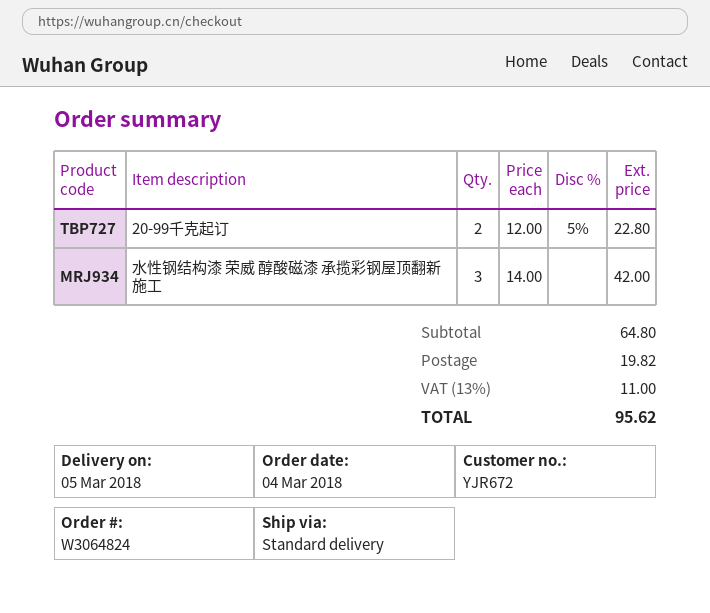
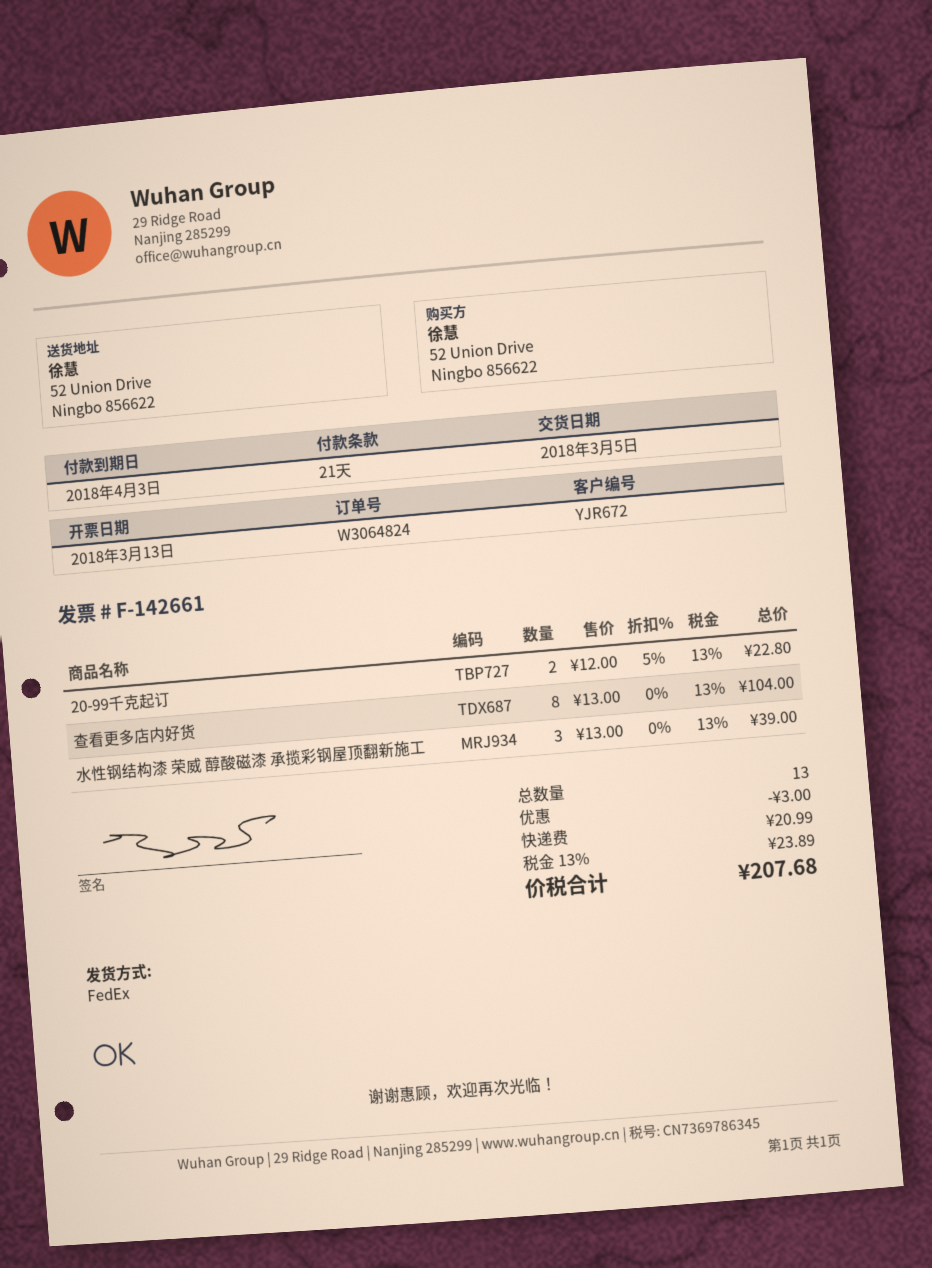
shipping method: standard -> FedEx
水性钢结构漆 荣威 醇酸磁漆 承揽彩钢屋顶翻新施工: 3 x 14.00 = 42.00 -> 3 x 13.00 = 39.00
查看更多店内好货: none -> 8 x 13.00 = 104.00
discount: none -> 3.00
shipping: 19.82 -> 20.99
tax: 13% = 11.00 -> 13% = 23.89
total: 95.62 -> 207.68

